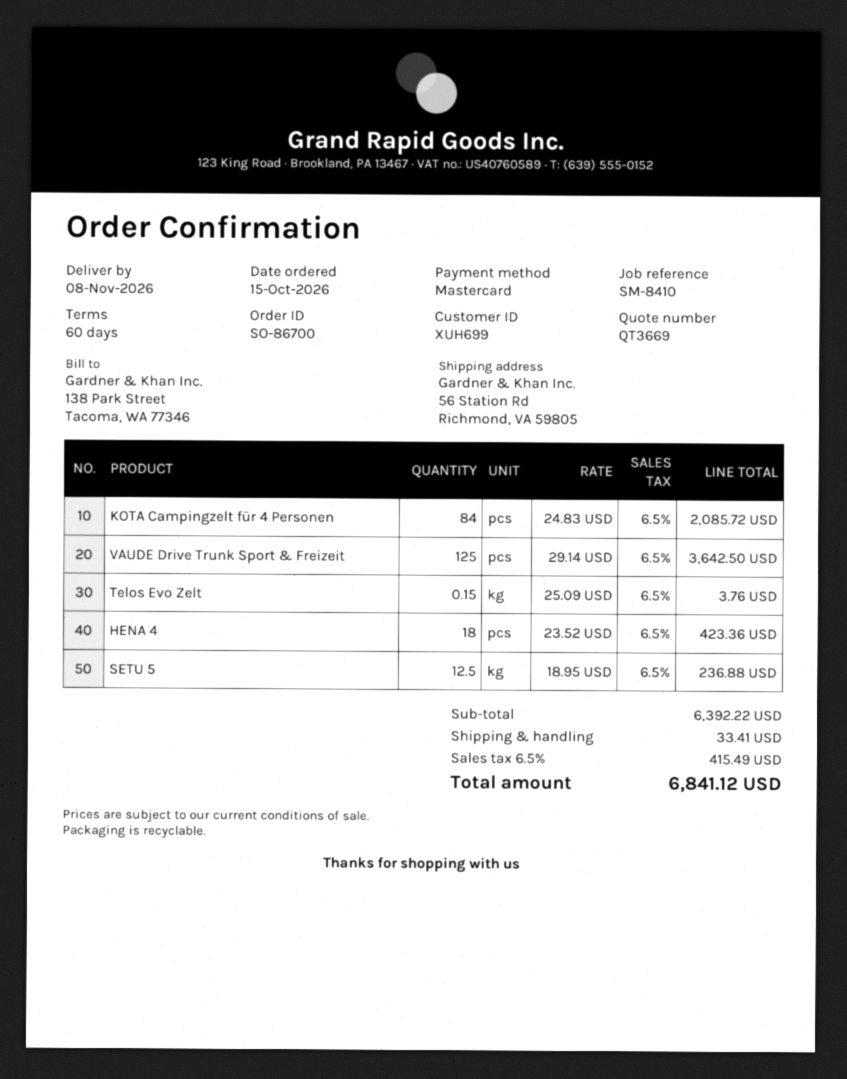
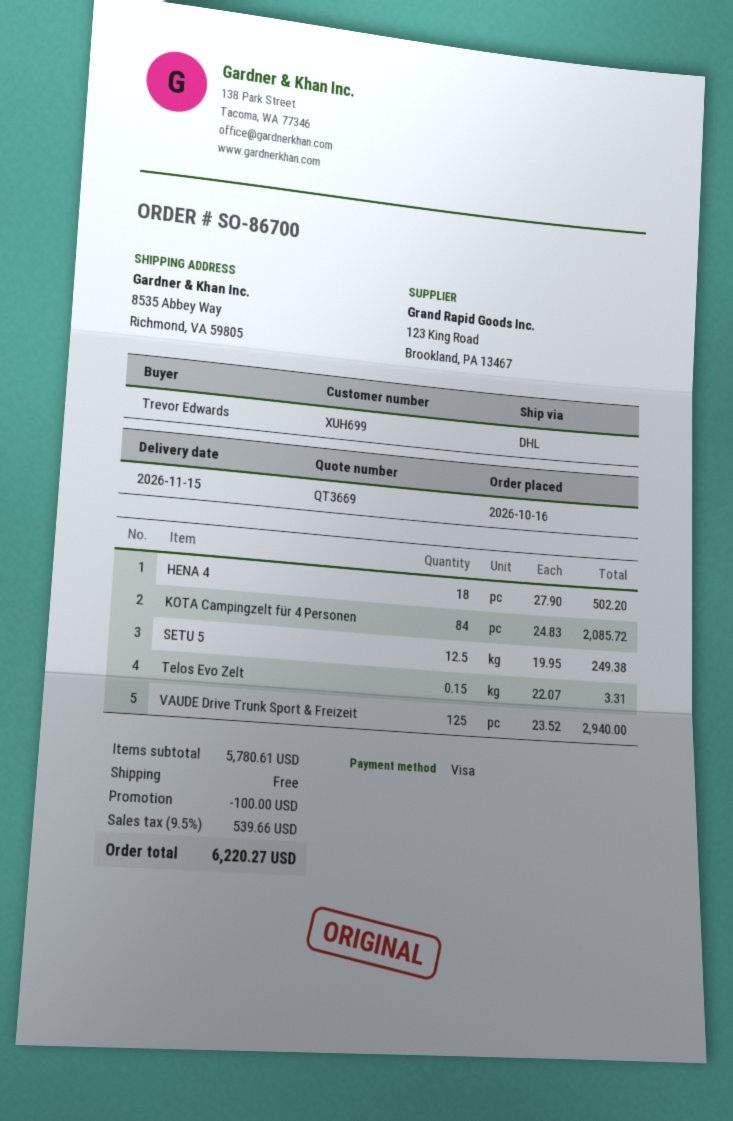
order date: 2026-10-15 -> 2026-10-16
delivery date: 2026-11-08 -> 2026-11-15
payment method: Mastercard -> Visa
ship to: 56 Station Rd, Richmond, VA 59805 -> 8535 Abbey Way, Richmond, VA 59805
VAUDE Drive Trunk Sport & Freizeit: 125 x 29.14 = 3642.50 -> 125 x 23.52 = 2940.00
Telos Evo Zelt: 0.15 x 25.09 = 3.76 -> 0.15 x 22.07 = 3.31
HENA 4: 18 x 23.52 = 423.36 -> 18 x 27.90 = 502.20
SETU 5: 12.5 x 18.95 = 236.88 -> 12.5 x 19.95 = 249.38
subtotal: 6392.22 -> 5780.61
discount: none -> 100.00
shipping: 33.41 -> 0.00
tax: 6.5% = 415.49 -> 9.5% = 539.66
total: 6841.12 -> 6220.27

